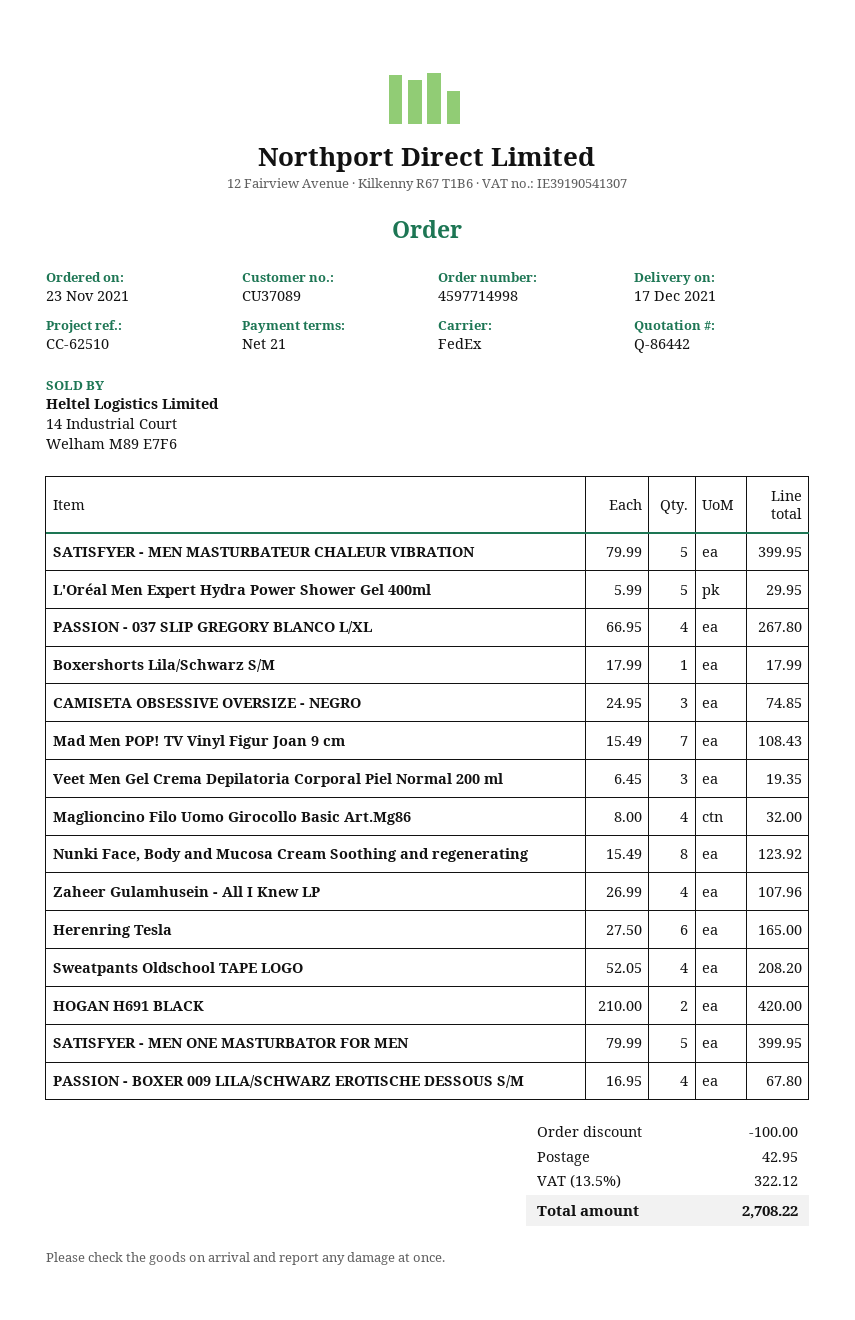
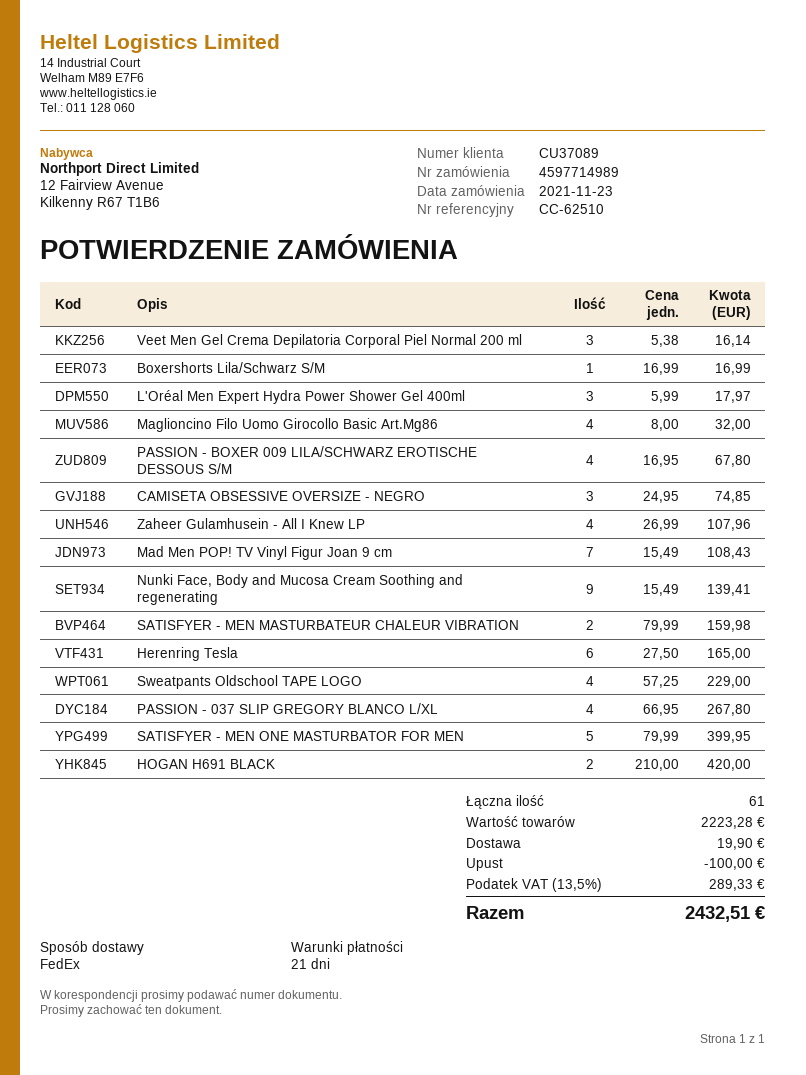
order number: 4597714998 -> 4597714989
SATISFYER - MEN MASTURBATEUR CHALEUR VIBRATION: 5 x 79.99 = 399.95 -> 2 x 79.99 = 159.98
L'Oréal Men Expert Hydra Power Shower Gel 400ml: 5 x 5.99 = 29.95 -> 3 x 5.99 = 17.97
Boxershorts Lila/Schwarz S/M: 1 x 17.99 = 17.99 -> 1 x 16.99 = 16.99
Veet Men Gel Crema Depilatoria Corporal Piel Normal 200 ml: 3 x 6.45 = 19.35 -> 3 x 5.38 = 16.14
Nunki Face, Body and Mucosa Cream Soothing and regenerating: 8 x 15.49 = 123.92 -> 9 x 15.49 = 139.41
Sweatpants Oldschool TAPE LOGO: 4 x 52.05 = 208.20 -> 4 x 57.25 = 229.00
shipping: 42.95 -> 19.90
tax: 13.5% = 322.12 -> 13.5% = 289.33
total: 2708.22 -> 2432.51

